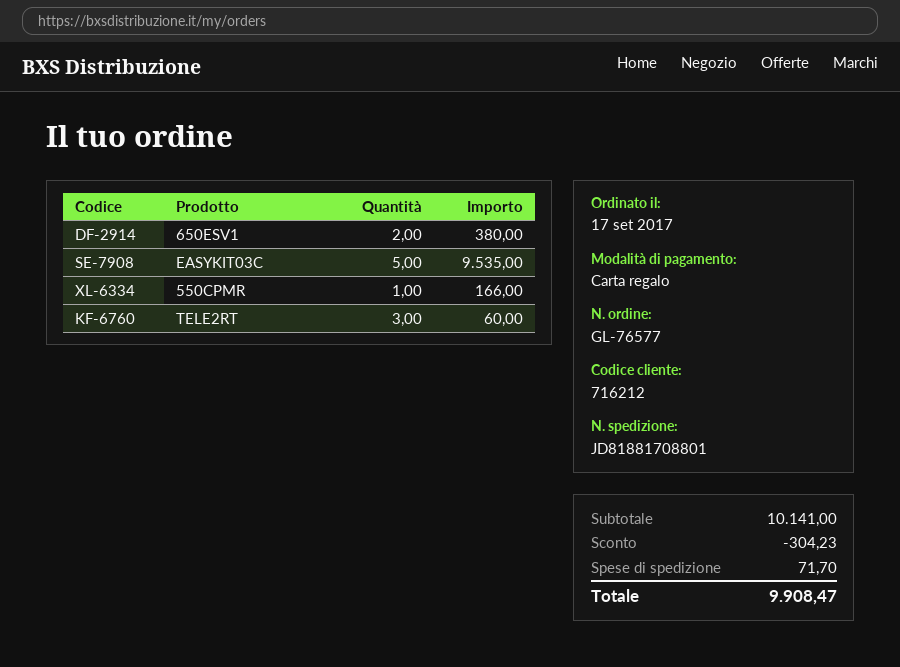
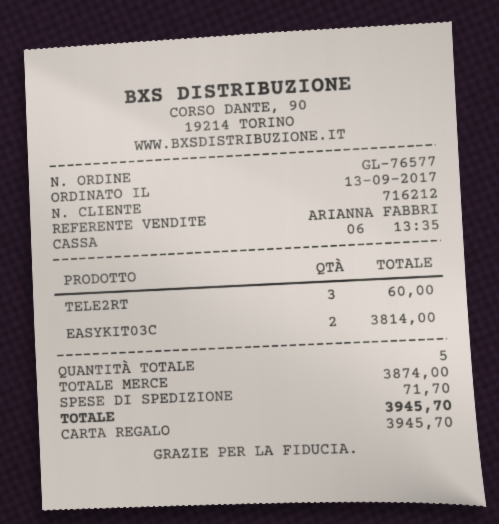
order date: 2017-09-17 -> 2017-09-13
650ESV1: 2 for 380.00 -> none
EASYKIT03C: 5 for 9535.00 -> 2 for 3814.00
550CPMR: 1 for 166.00 -> none
subtotal: 10141.00 -> 3874.00
discount: 304.23 -> none
total: 9908.47 -> 3945.70

